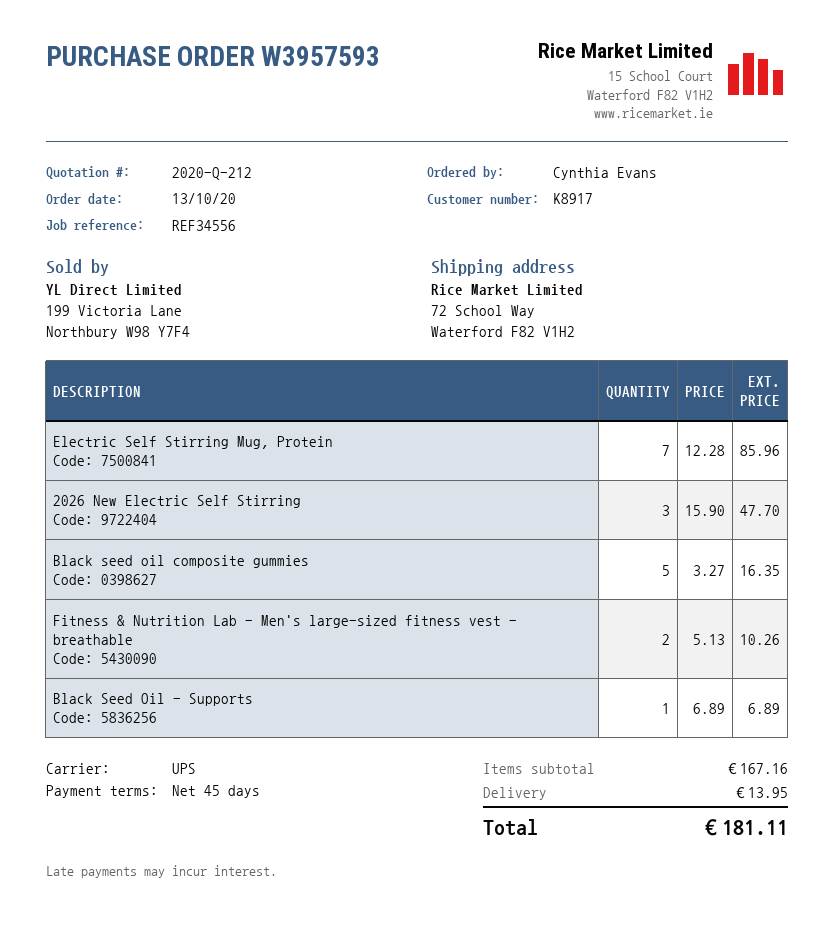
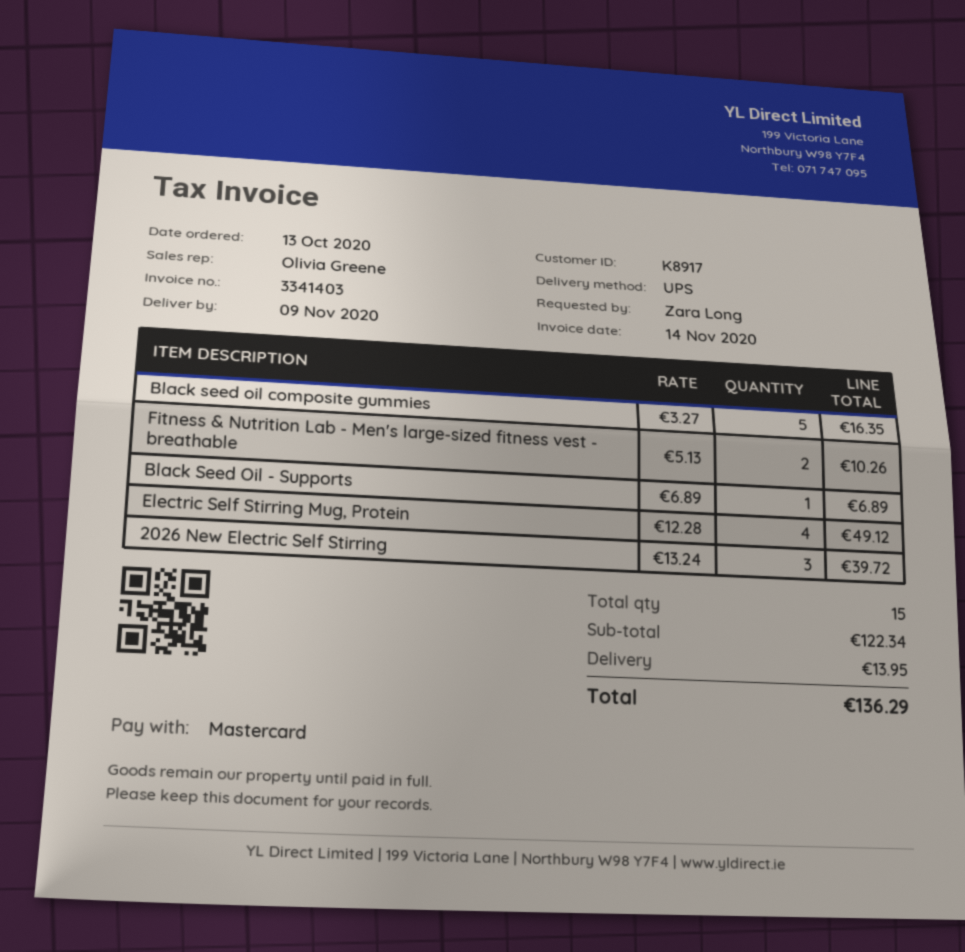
ordered by: Cynthia Evans -> Zara Long
Electric Self Stirring Mug, Protein: 7 x 12.28 = 85.96 -> 4 x 12.28 = 49.12
2026 New Electric Self Stirring: 3 x 15.90 = 47.70 -> 3 x 13.24 = 39.72
subtotal: 167.16 -> 122.34
total: 181.11 -> 136.29

